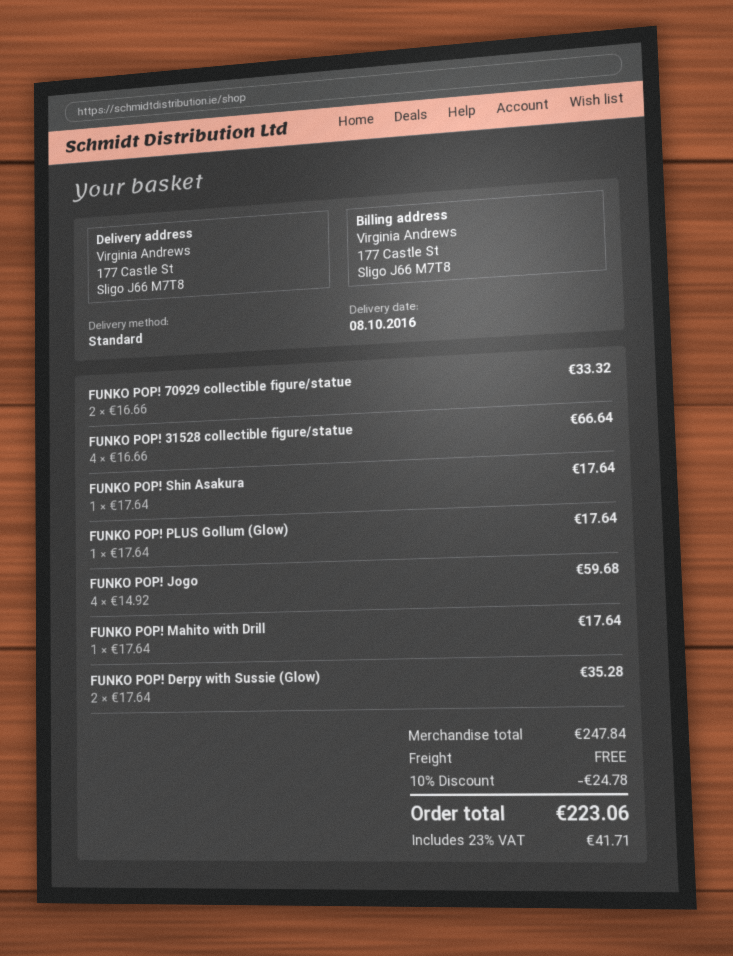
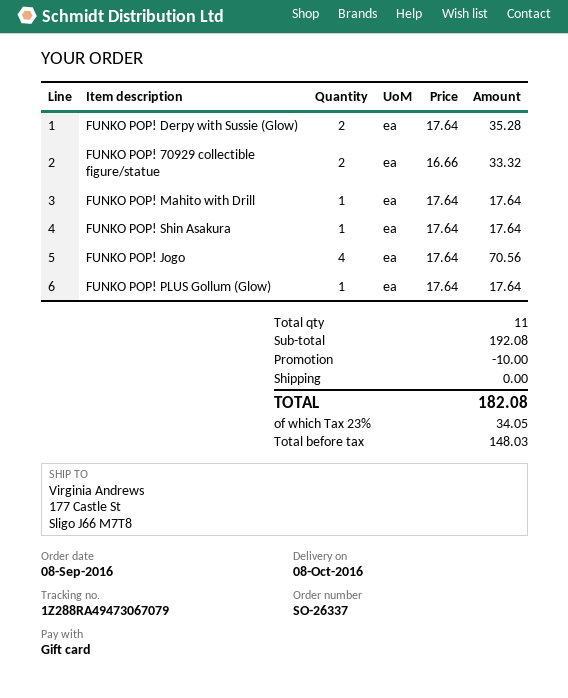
FUNKO POP! 31528 collectible figure/statue: 4 x 16.66 = 66.64 -> none
FUNKO POP! Jogo: 4 x 14.92 = 59.68 -> 4 x 17.64 = 70.56
subtotal: 247.84 -> 192.08
discount: 24.78 -> 10.00
tax: 23% = 41.71 -> 23% = 34.05
total: 223.06 -> 182.08

